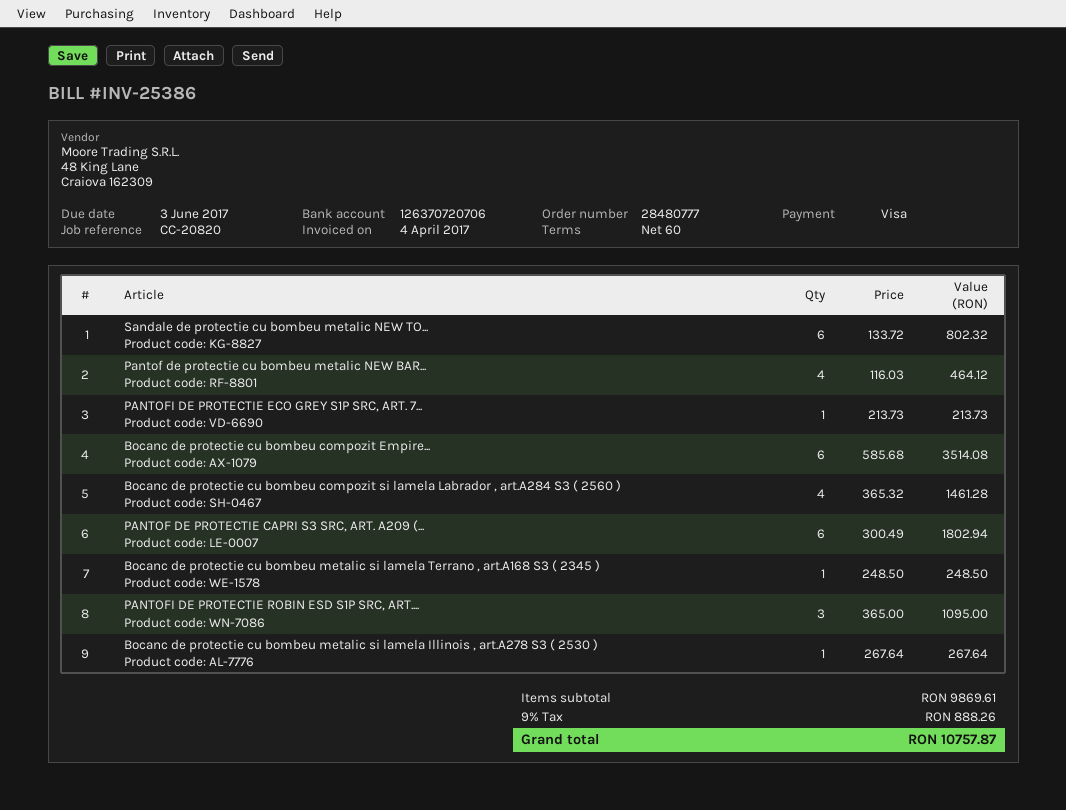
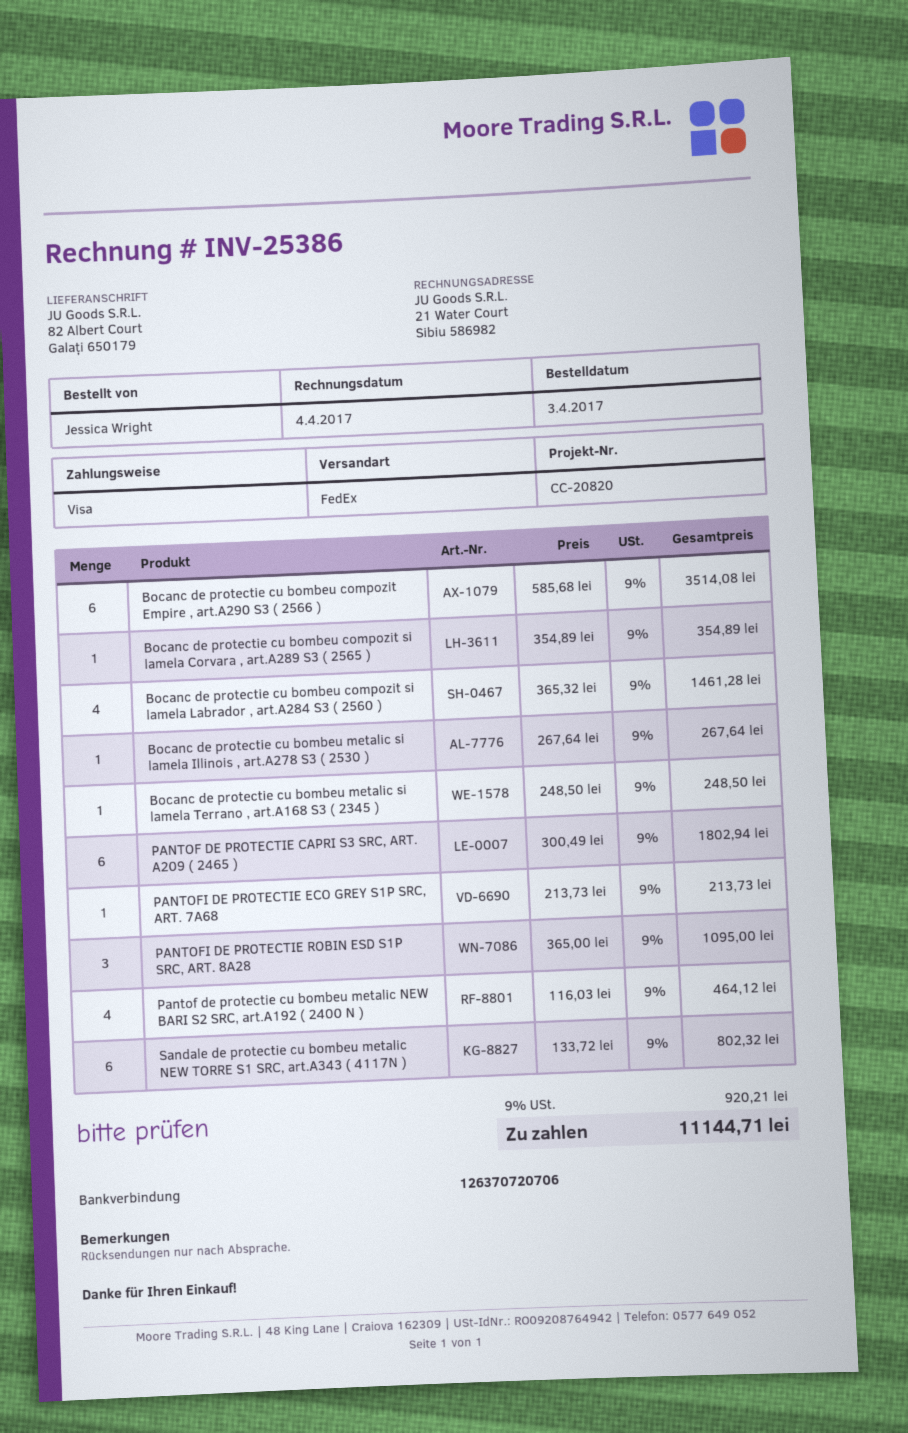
Bocanc de protectie cu bombeu compozit si lamela Corvara , art.A289 S3 ( 2565 ): none -> 1 x 354.89 = 354.89
tax: 9% = 888.26 -> 9% = 920.21
total: 10757.87 -> 11144.71

